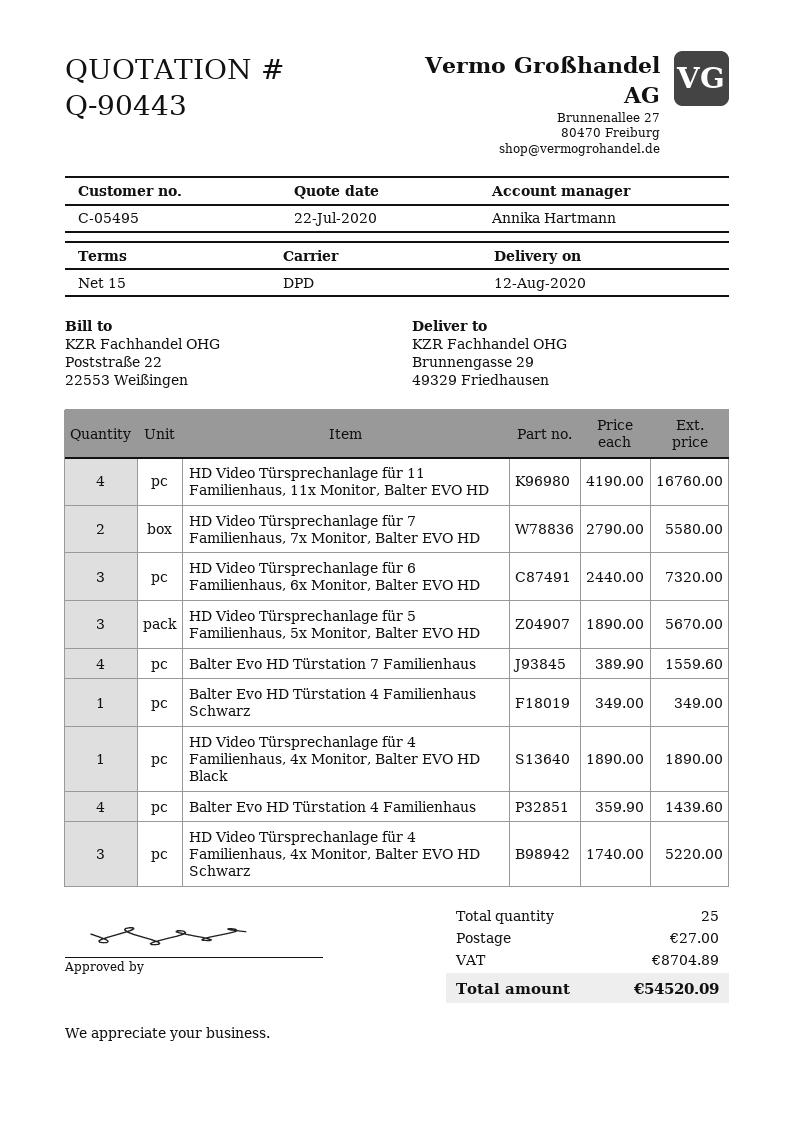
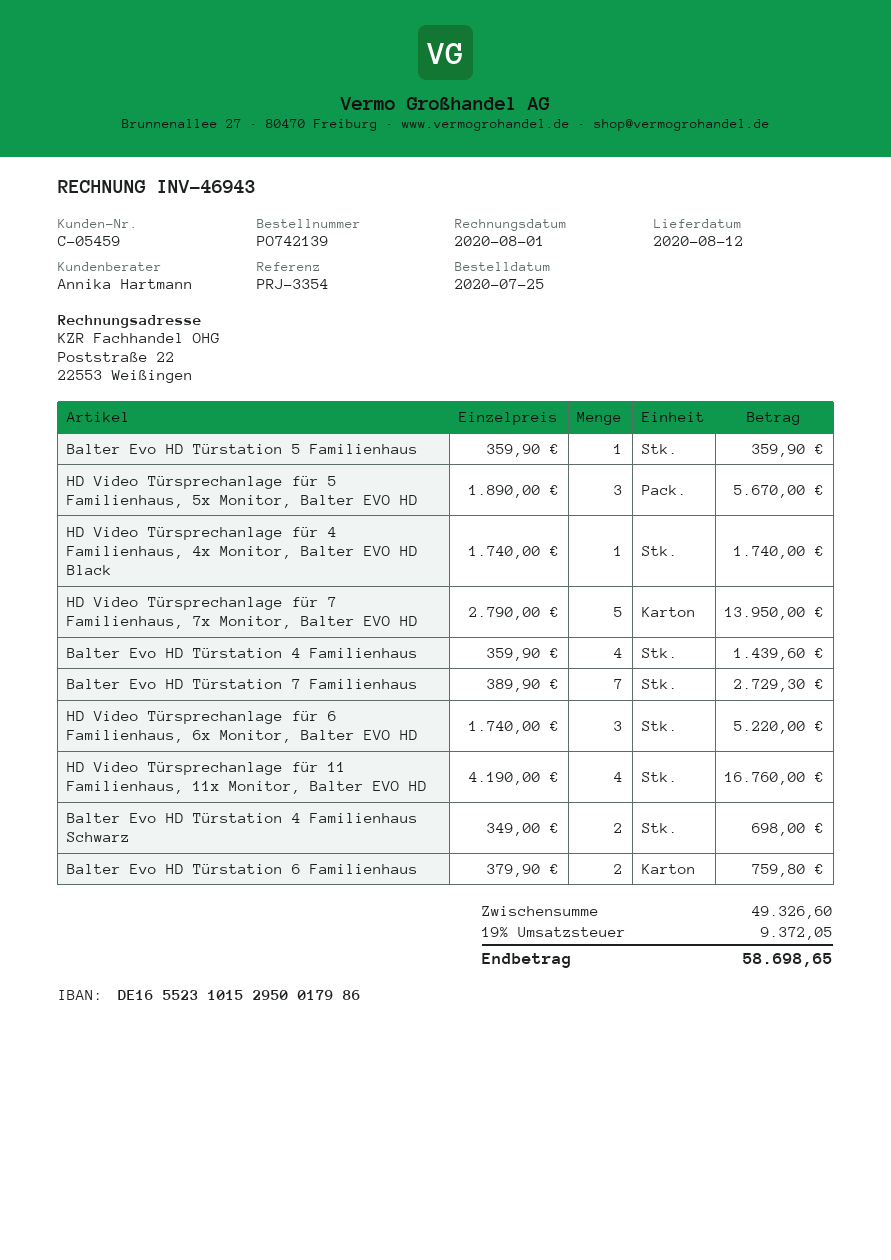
customer number: C-05495 -> C-05459
HD Video Türsprechanlage für 7 Familienhaus, 7x Monitor, Balter EVO HD: 2 x 2790.00 = 5580.00 -> 5 x 2790.00 = 13950.00
HD Video Türsprechanlage für 6 Familienhaus, 6x Monitor, Balter EVO HD: 3 x 2440.00 = 7320.00 -> 3 x 1740.00 = 5220.00
Balter Evo HD Türstation 7 Familienhaus: 4 x 389.90 = 1559.60 -> 7 x 389.90 = 2729.30
Balter Evo HD Türstation 4 Familienhaus Schwarz: 1 x 349.00 = 349.00 -> 2 x 349.00 = 698.00
HD Video Türsprechanlage für 4 Familienhaus, 4x Monitor, Balter EVO HD Black: 1 x 1890.00 = 1890.00 -> 1 x 1740.00 = 1740.00
HD Video Türsprechanlage für 4 Familienhaus, 4x Monitor, Balter EVO HD Schwarz: 3 x 1740.00 = 5220.00 -> none
Balter Evo HD Türstation 5 Familienhaus: none -> 1 x 359.90 = 359.90
Balter Evo HD Türstation 6 Familienhaus: none -> 2 x 379.90 = 759.80
shipping: 27.00 -> none
tax: 8704.89 -> 9372.05
total: 54520.09 -> 58698.65

